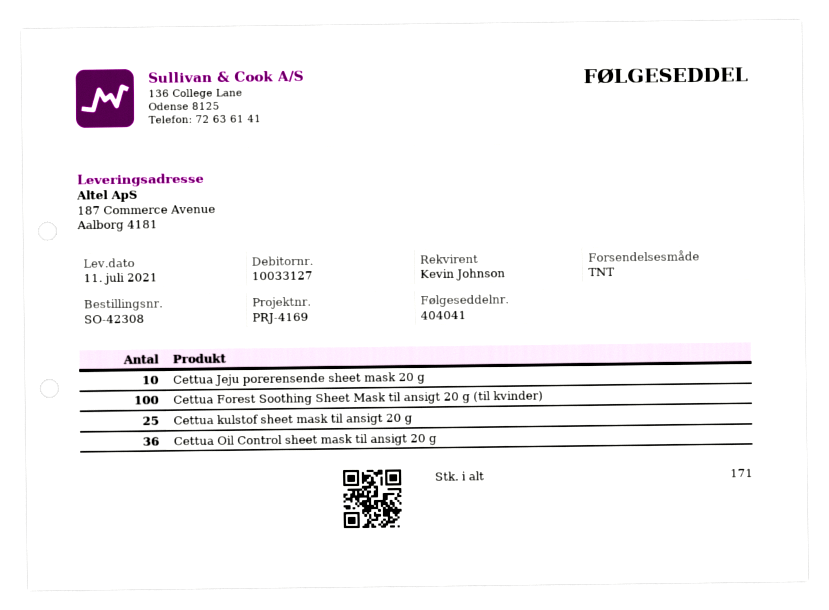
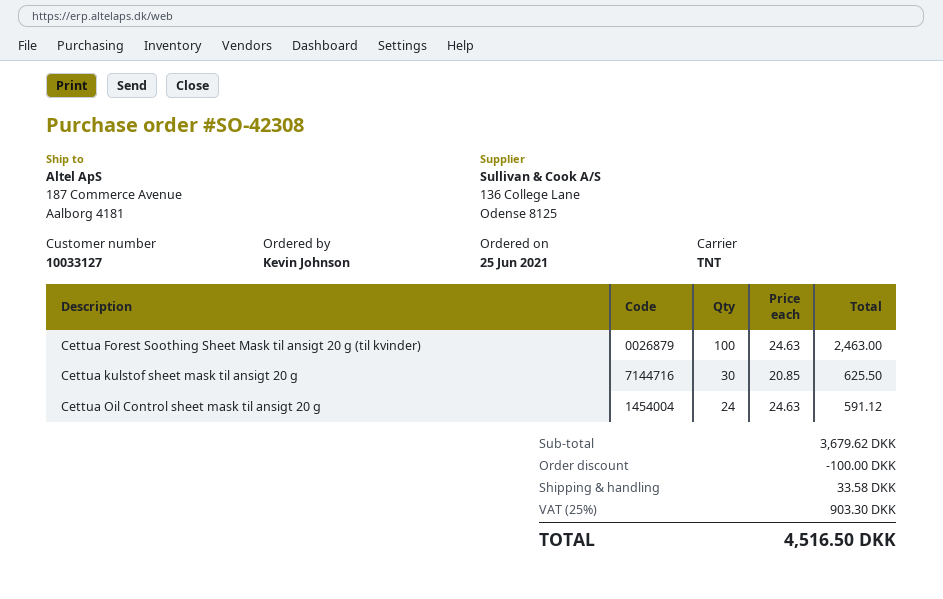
Cettua Jeju porerensende sheet mask 20 g: 10 -> none
Cettua kulstof sheet mask til ansigt 20 g: 25 -> 30
Cettua Oil Control sheet mask til ansigt 20 g: 36 -> 24

